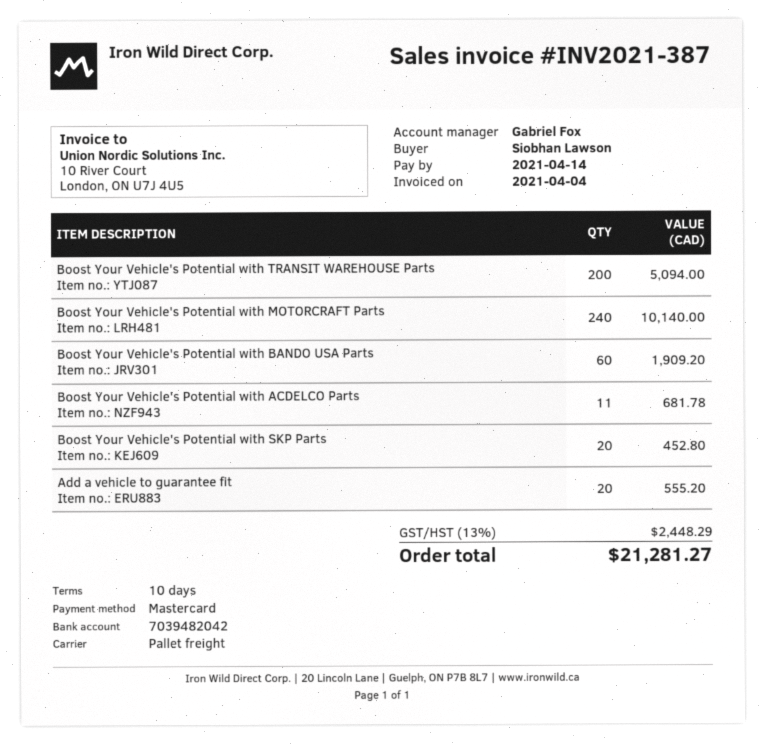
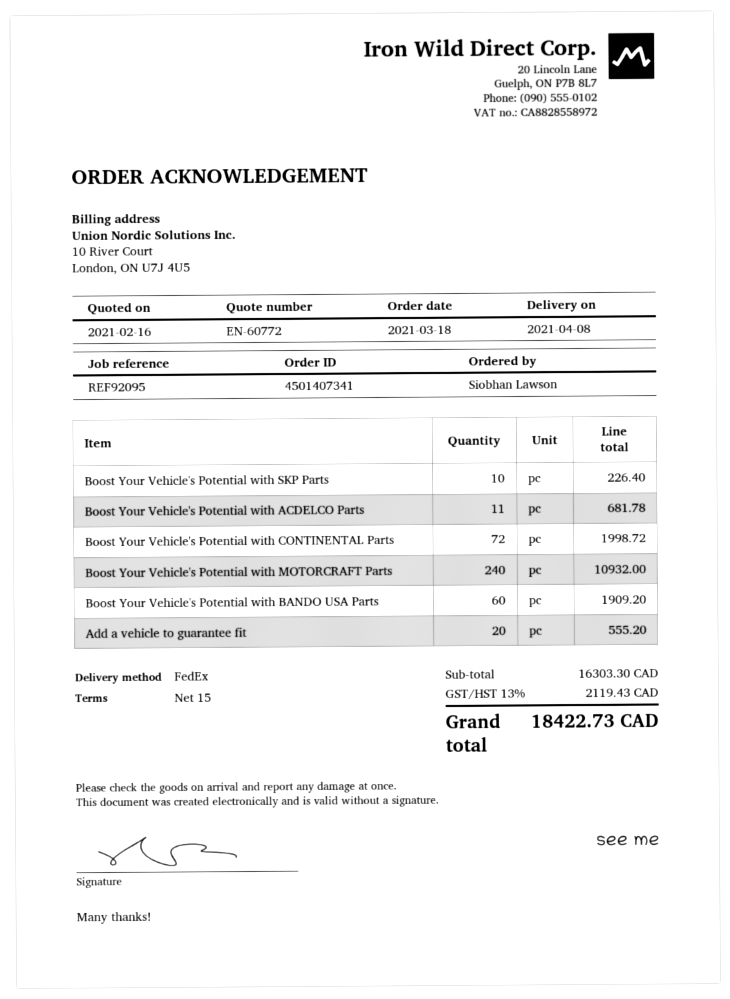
payment terms: 10 days -> 15 days
shipping method: pallet freight -> FedEx
Boost Your Vehicle's Potential with TRANSIT WAREHOUSE Parts: 200 for 5094.00 -> none
Boost Your Vehicle's Potential with MOTORCRAFT Parts: 240 for 10140.00 -> 240 for 10932.00
Boost Your Vehicle's Potential with SKP Parts: 20 for 452.80 -> 10 for 226.40
Boost Your Vehicle's Potential with CONTINENTAL Parts: none -> 72 for 1998.72
tax: 13% = 2448.29 -> 13% = 2119.43
total: 21281.27 -> 18422.73

